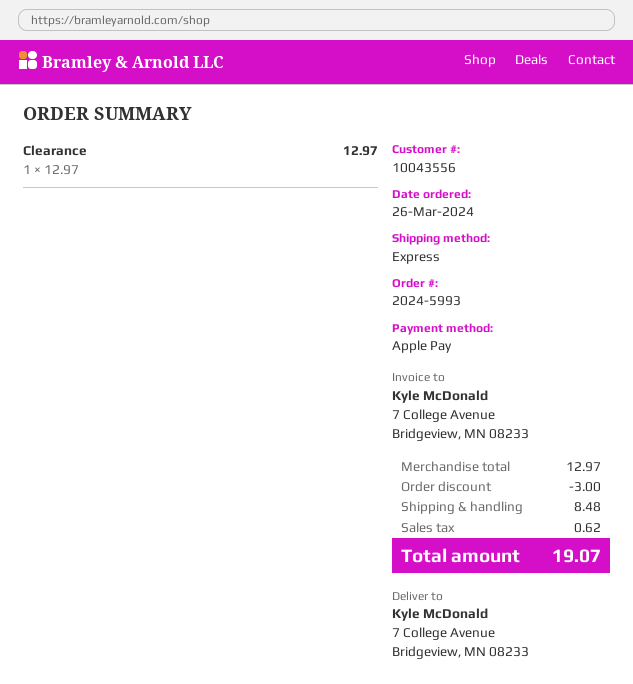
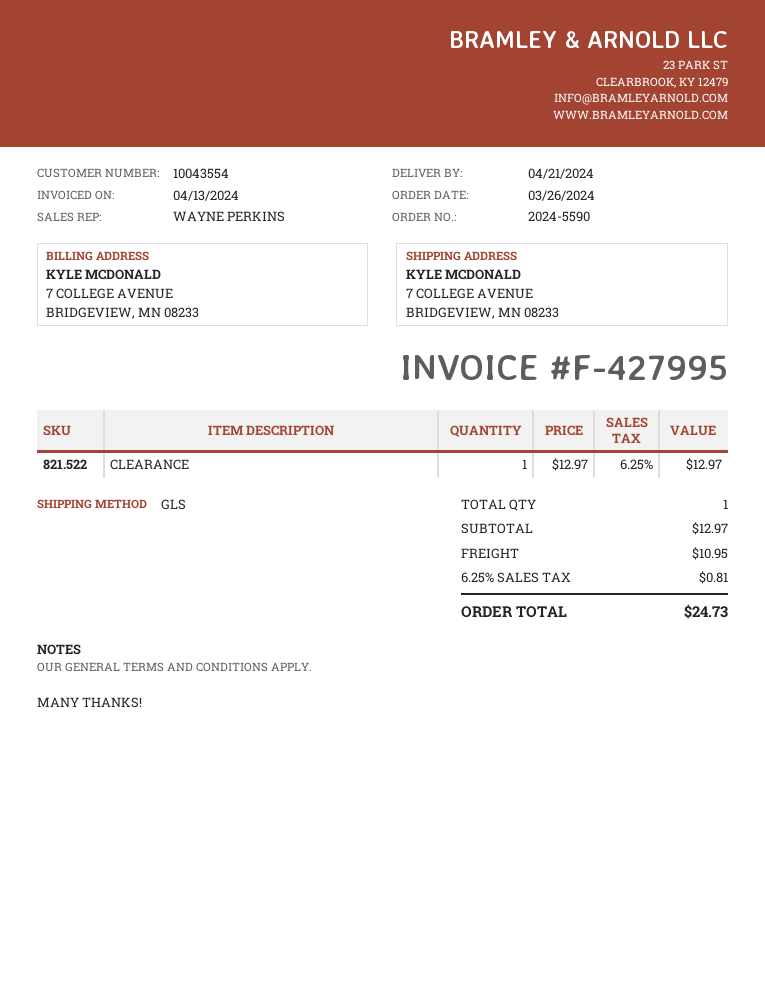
order number: 2024-5993 -> 2024-5590
customer number: 10043556 -> 10043554
shipping method: express -> GLS
discount: 3.00 -> none
shipping: 8.48 -> 10.95
tax: 0.62 -> 0.81
total: 19.07 -> 24.73

